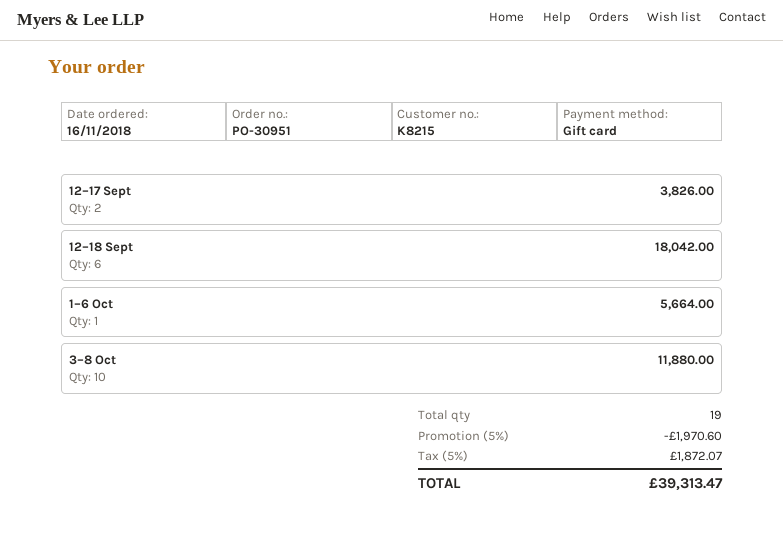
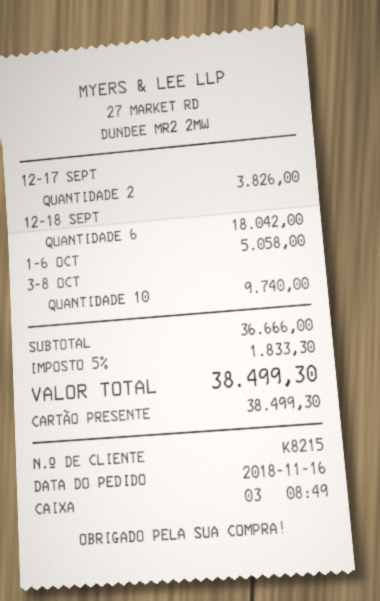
1–6 Oct: 1 for 5664.00 -> 1 for 5058.00
3–8 Oct: 10 for 11880.00 -> 10 for 9740.00
discount: 5% = 1970.60 -> none
tax: 5% = 1872.07 -> 5% = 1833.30
total: 39313.47 -> 38499.30

